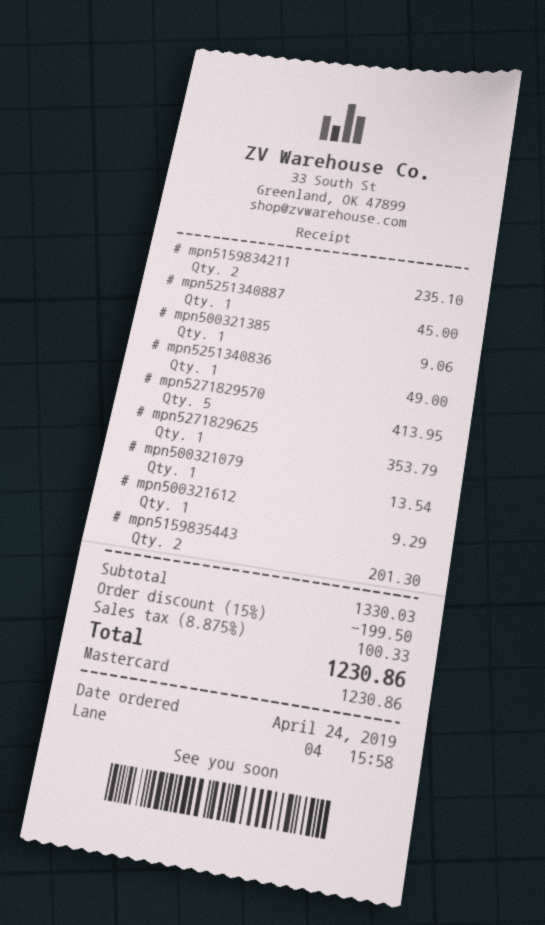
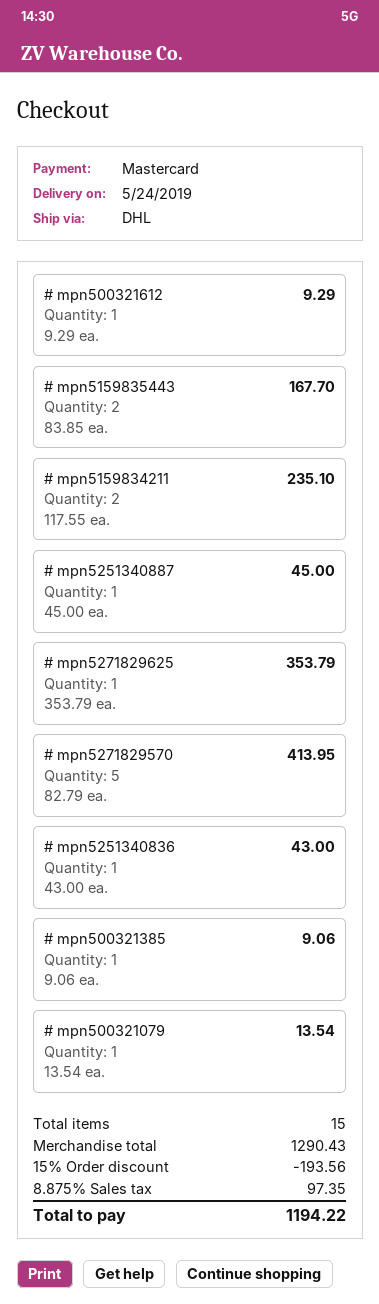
# mpn5251340836: 1 for 49.00 -> 1 for 43.00
# mpn5159835443: 2 for 201.30 -> 2 for 167.70
subtotal: 1330.03 -> 1290.43
discount: 15% = 199.50 -> 15% = 193.56
tax: 8.875% = 100.33 -> 8.875% = 97.35
total: 1230.86 -> 1194.22

